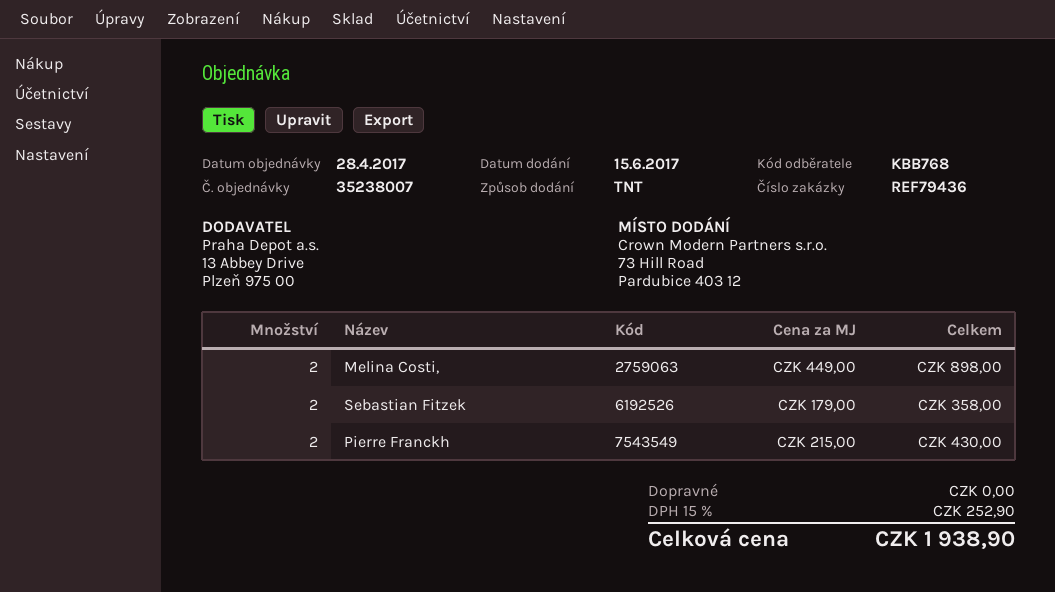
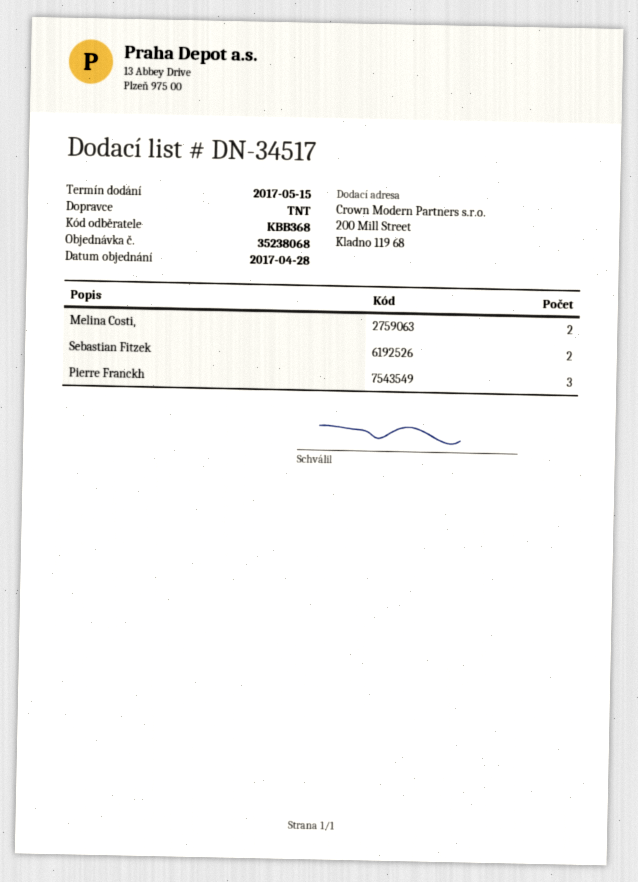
order number: 35238007 -> 35238068
delivery date: 2017-06-15 -> 2017-05-15
customer number: KBB768 -> KBB368
ship to: 73 Hill Road, Pardubice 403 12 -> 200 Mill Street, Kladno 119 68
Pierre Franckh: 2 -> 3

